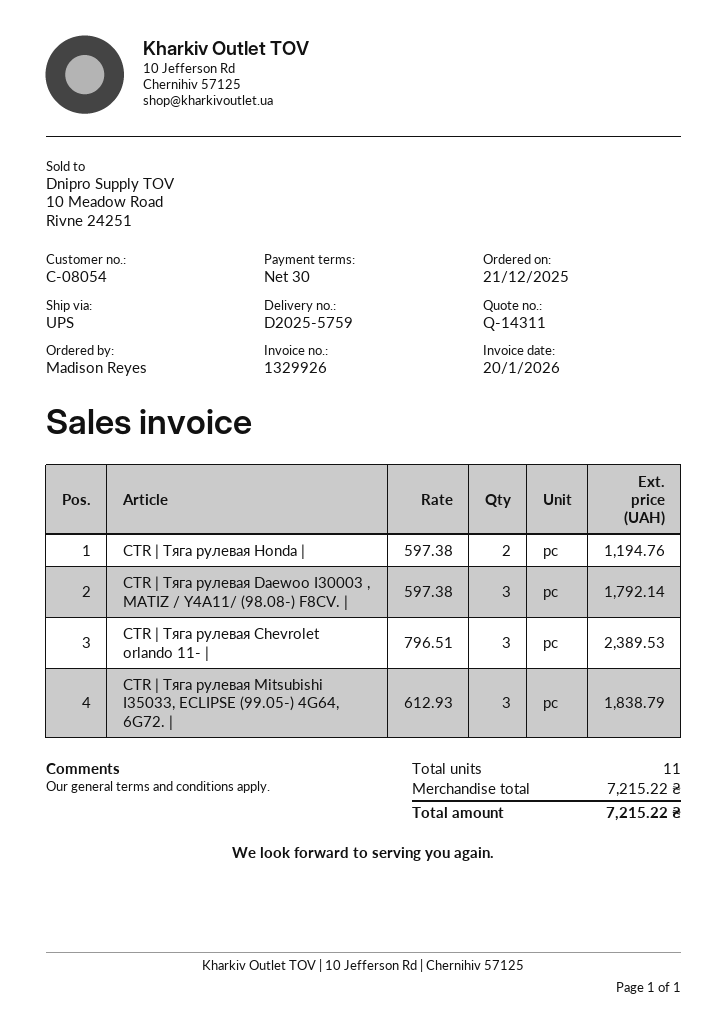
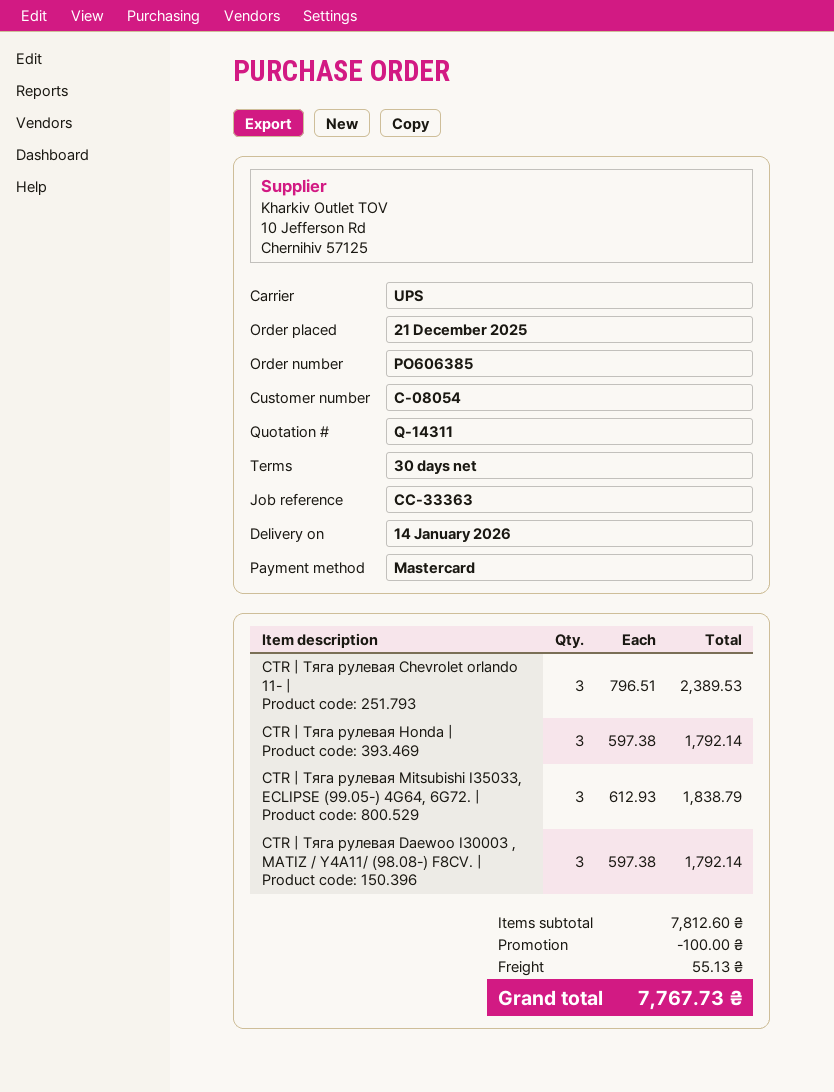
CTR | Тяга рулевая Honda |: 2 x 597.38 = 1194.76 -> 3 x 597.38 = 1792.14
subtotal: 7215.22 -> 7812.60
discount: none -> 100.00
shipping: none -> 55.13
total: 7215.22 -> 7767.73

